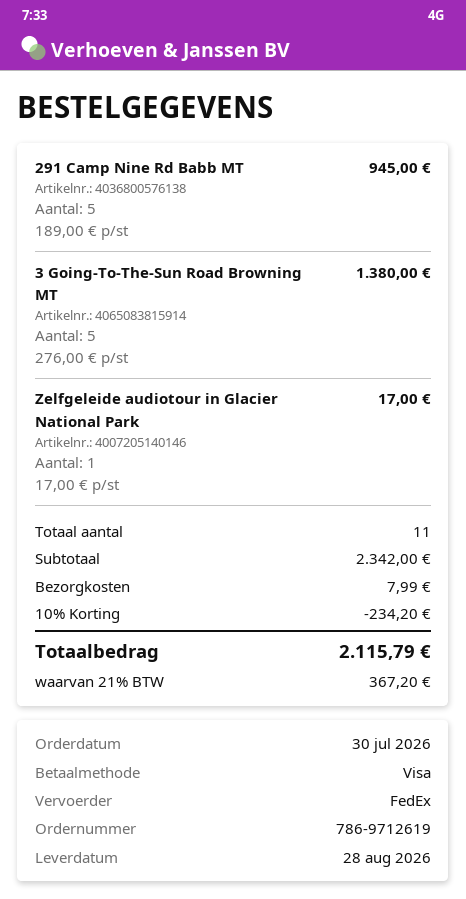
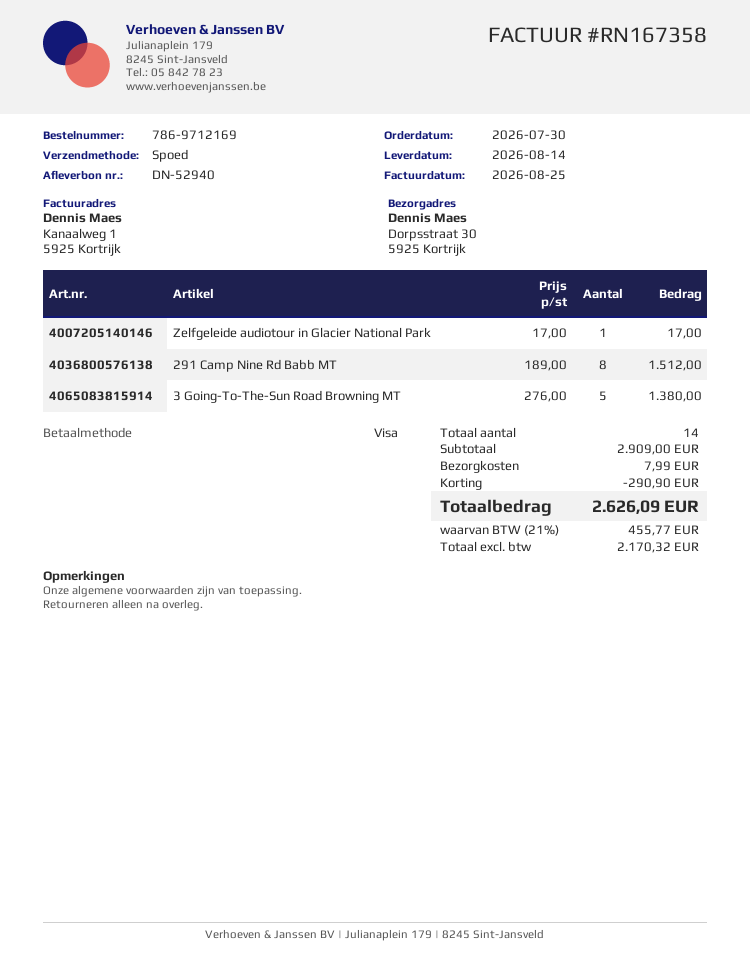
order number: 786-9712619 -> 786-9712169
delivery date: 2026-08-28 -> 2026-08-14
shipping method: FedEx -> express
291 Camp Nine Rd Babb MT: 5 x 189.00 = 945.00 -> 8 x 189.00 = 1512.00
total quantity: 11 -> 14
subtotal: 2342.00 -> 2909.00
discount: 234.20 -> 290.90
tax: 21% = 367.20 -> 21% = 455.77
total: 2115.79 -> 2626.09

